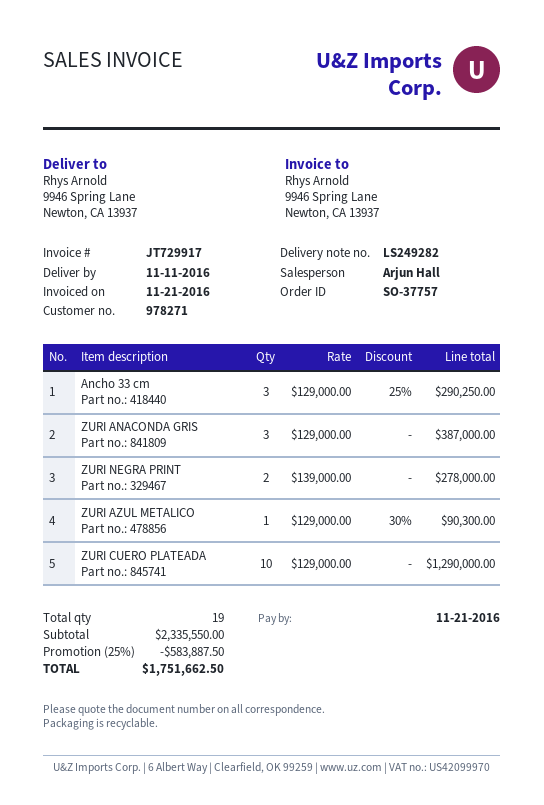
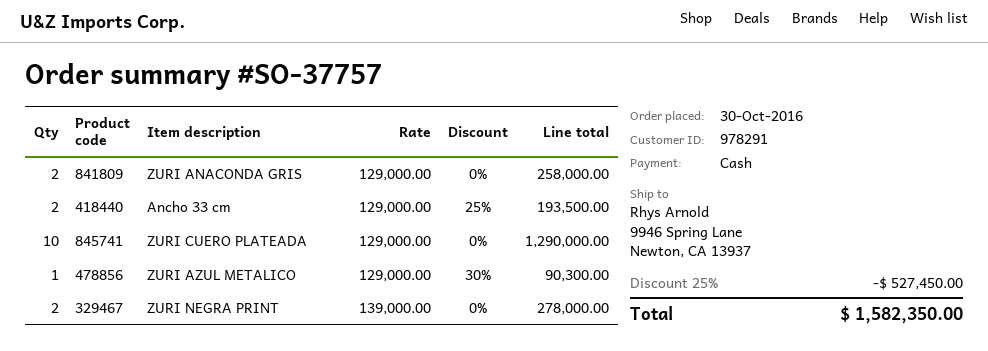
customer number: 978271 -> 978291
Ancho 33 cm: 3 x 129000.00 - 25% = 290250.00 -> 2 x 129000.00 - 25% = 193500.00
ZURI ANACONDA GRIS: 3 x 129000.00 = 387000.00 -> 2 x 129000.00 = 258000.00
discount: 25% = 583887.50 -> 25% = 527450.00
total: 1751662.50 -> 1582350.00

